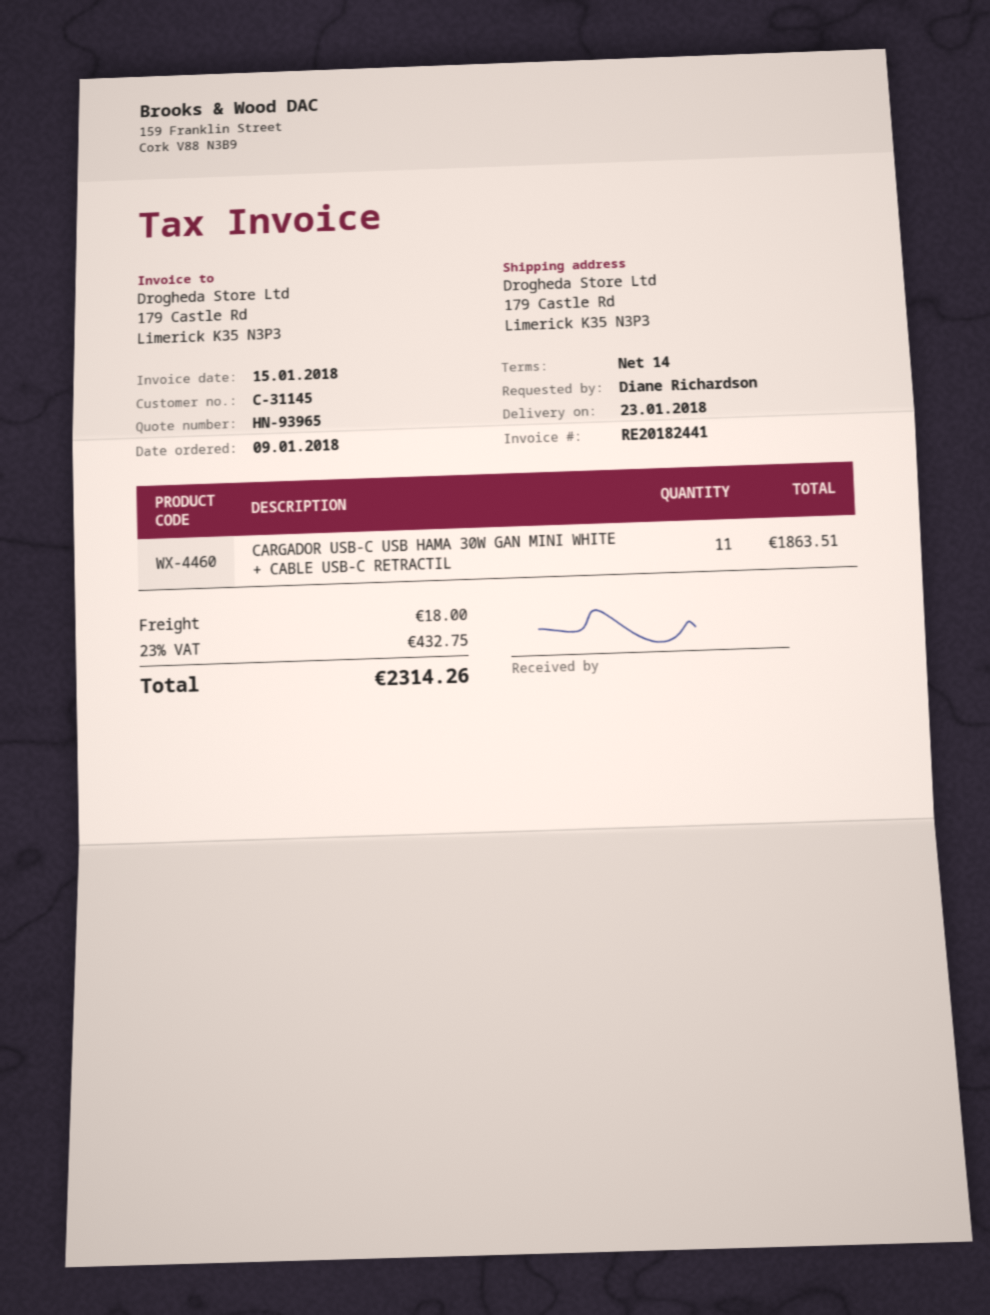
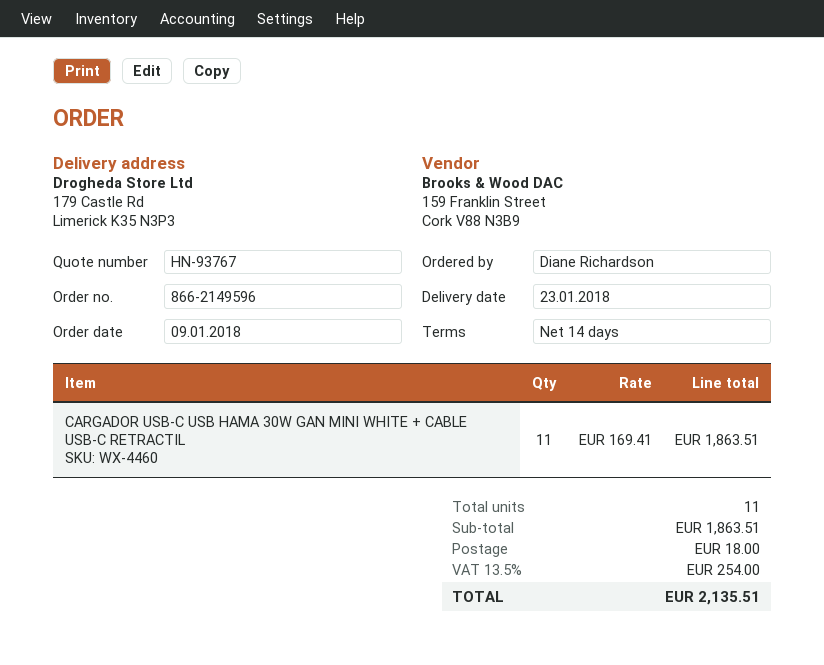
quote number: HN-93965 -> HN-93767
tax: 23% = 432.75 -> 13.5% = 254.00
total: 2314.26 -> 2135.51

